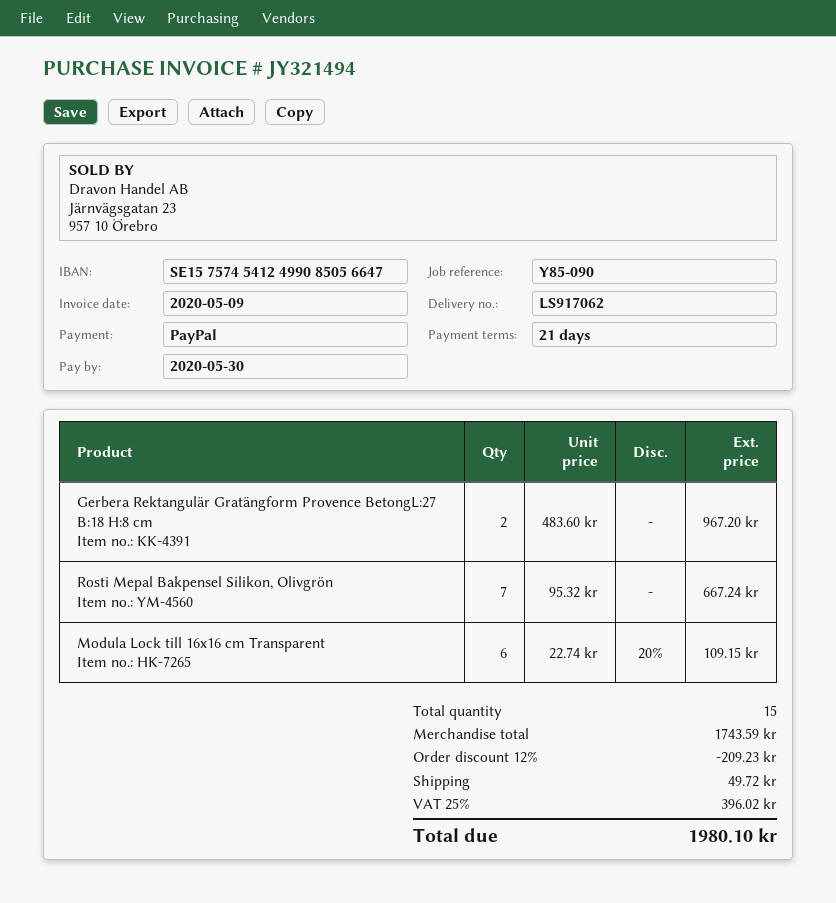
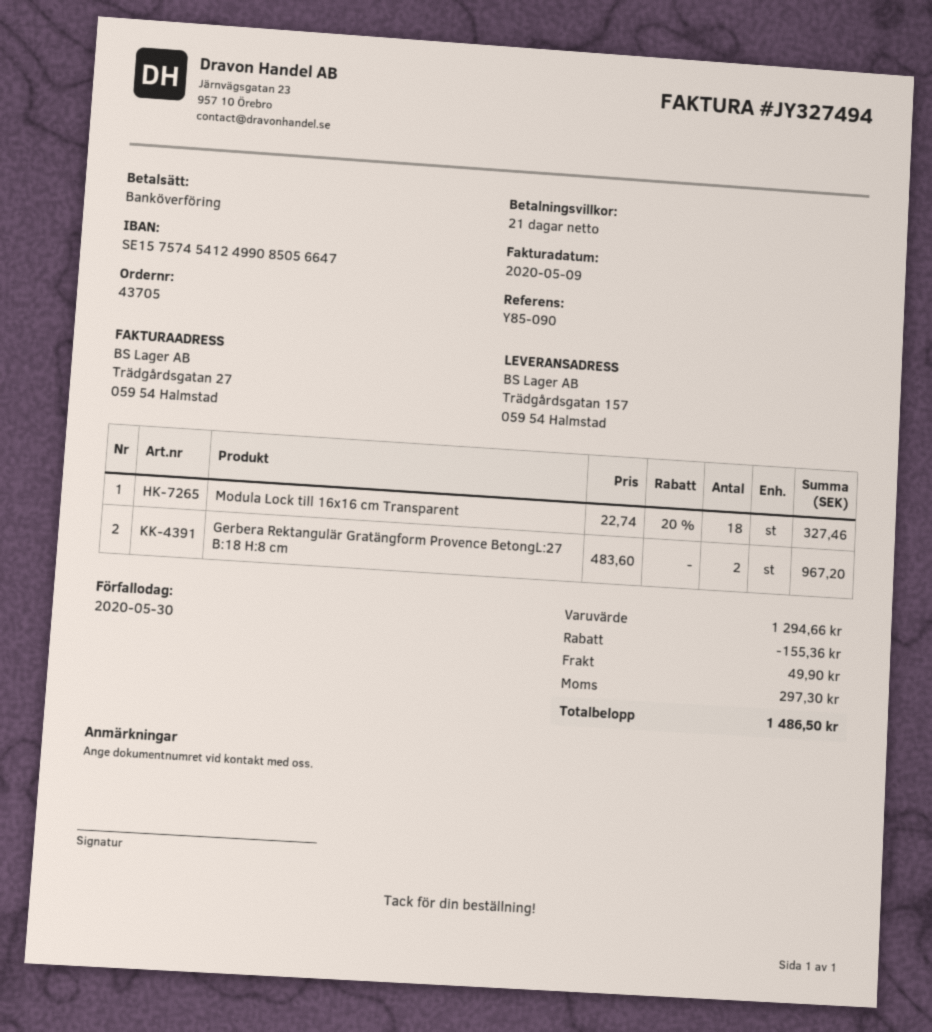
invoice number: JY321494 -> JY327494
payment method: PayPal -> bank transfer
Rosti Mepal Bakpensel Silikon, Olivgrön: 7 x 95.32 = 667.24 -> none
Modula Lock till 16x16 cm Transparent: 6 x 22.74 - 20% = 109.15 -> 18 x 22.74 - 20% = 327.46
subtotal: 1743.59 -> 1294.66
discount: 209.23 -> 155.36
shipping: 49.72 -> 49.90
tax: 396.02 -> 297.30
total: 1980.10 -> 1486.50

